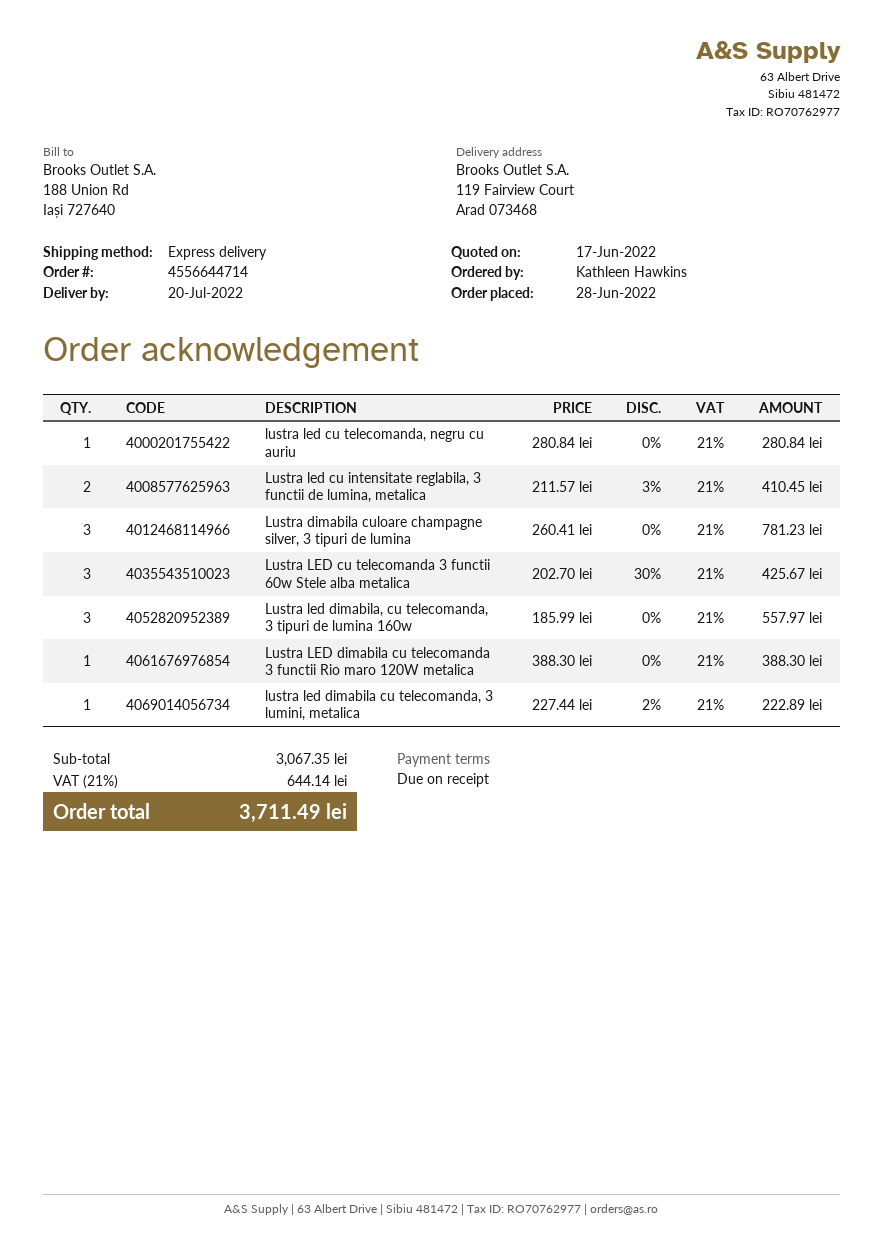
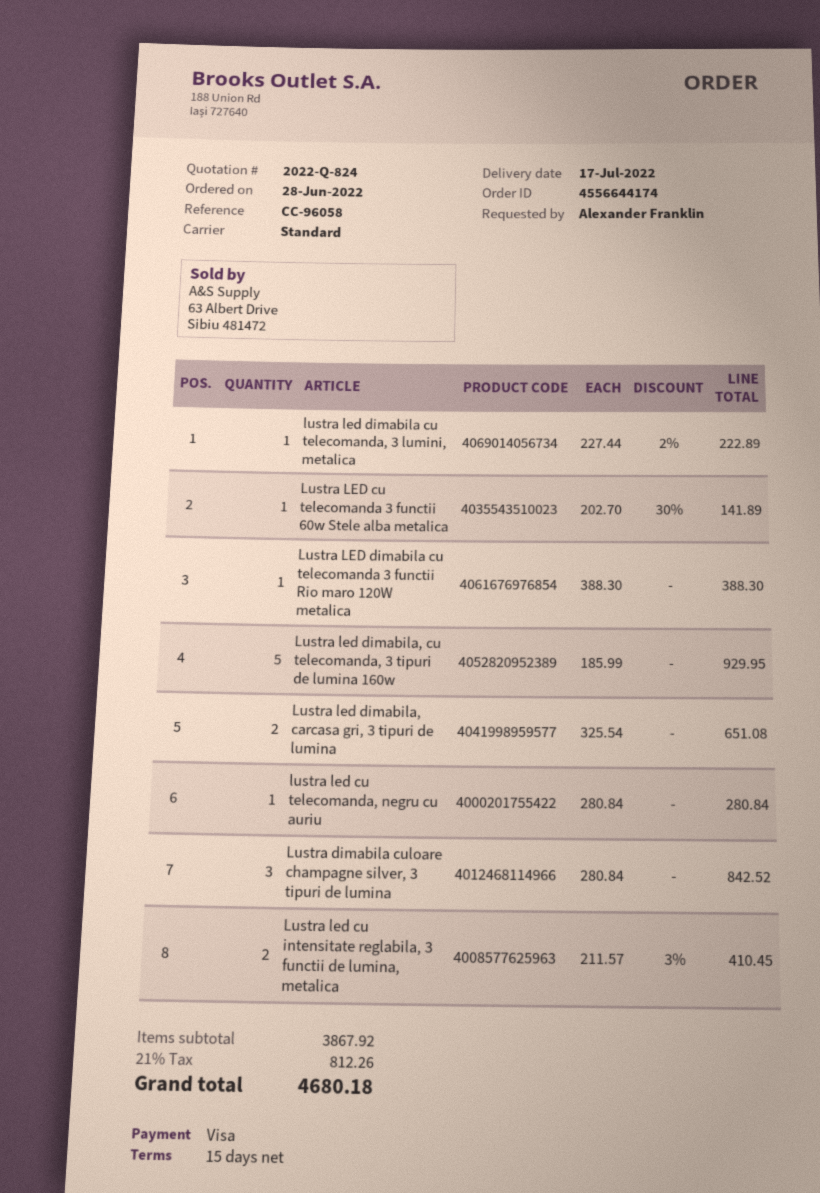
order number: 4556644714 -> 4556644174
delivery date: 2022-07-20 -> 2022-07-17
payment terms: on receipt -> 15 days
ordered by: Kathleen Hawkins -> Alexander Franklin
shipping method: express -> standard
Lustra dimabila culoare champagne silver, 3 tipuri de lumina: 3 x 260.41 = 781.23 -> 3 x 280.84 = 842.52
Lustra LED cu telecomanda 3 functii 60w Stele alba metalica: 3 x 202.70 - 30% = 425.67 -> 1 x 202.70 - 30% = 141.89
Lustra led dimabila, cu telecomanda, 3 tipuri de lumina 160w: 3 x 185.99 = 557.97 -> 5 x 185.99 = 929.95
Lustra led dimabila, carcasa gri, 3 tipuri de lumina: none -> 2 x 325.54 = 651.08
subtotal: 3067.35 -> 3867.92
tax: 21% = 644.14 -> 21% = 812.26
total: 3711.49 -> 4680.18

